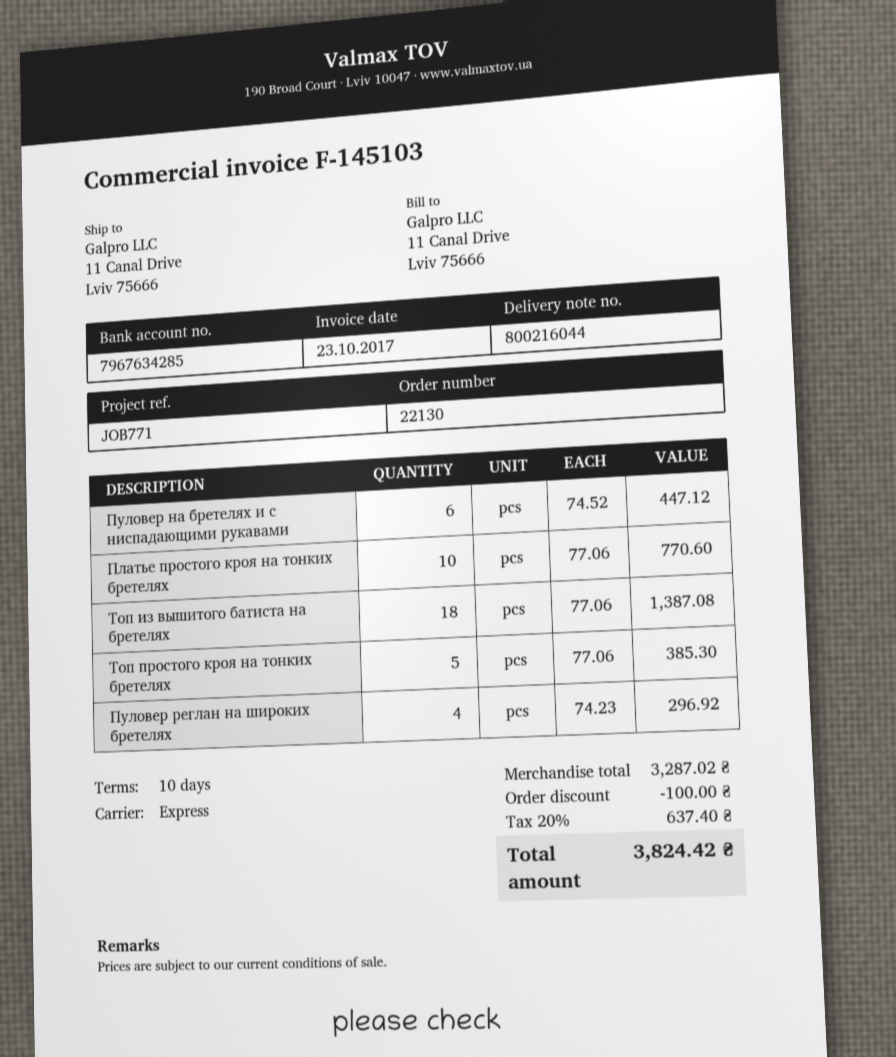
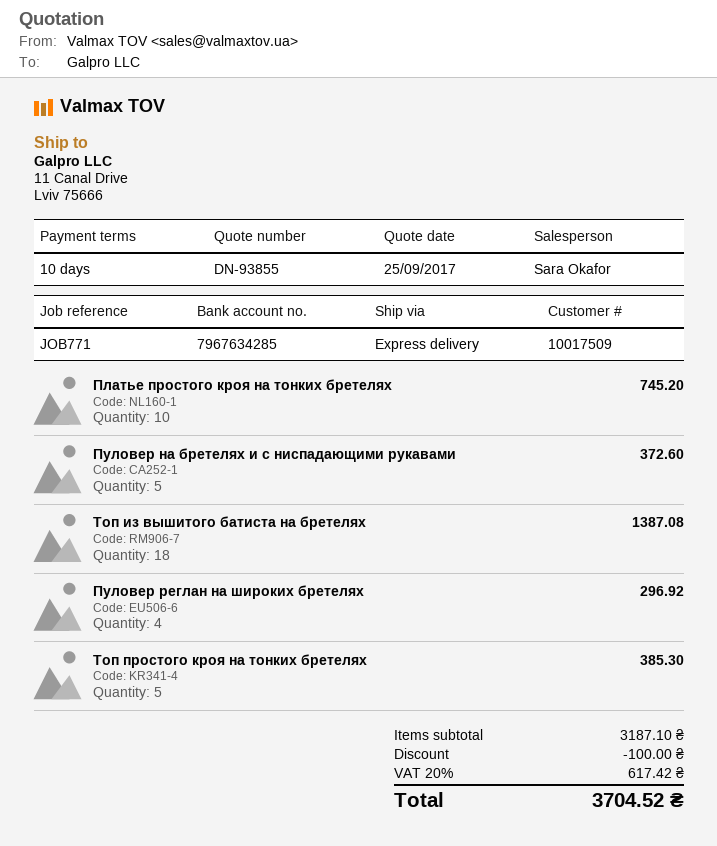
Пуловер на бретелях и с ниспадающими рукавами: 6 for 447.12 -> 5 for 372.60
Платье простого кроя на тонких бретелях: 10 for 770.60 -> 10 for 745.20
subtotal: 3287.02 -> 3187.10
tax: 20% = 637.40 -> 20% = 617.42
total: 3824.42 -> 3704.52

